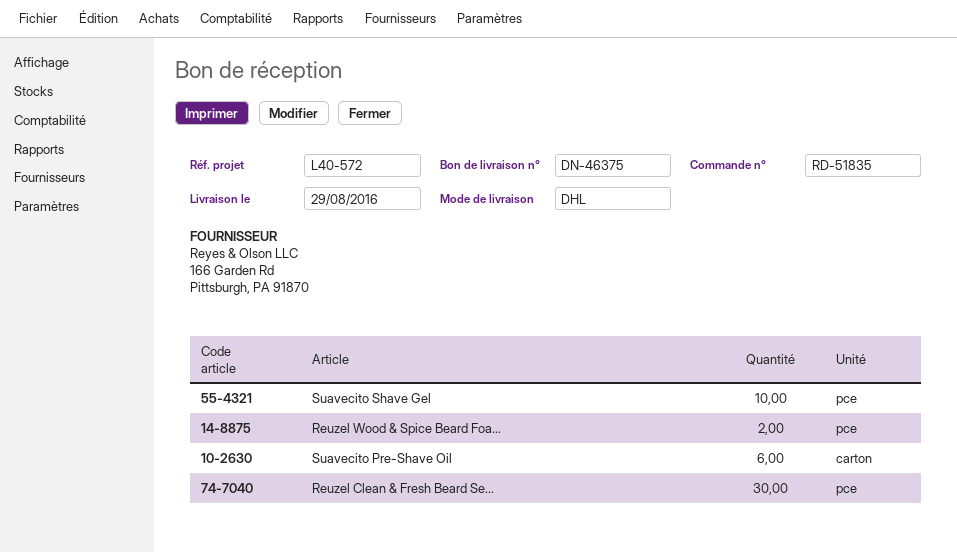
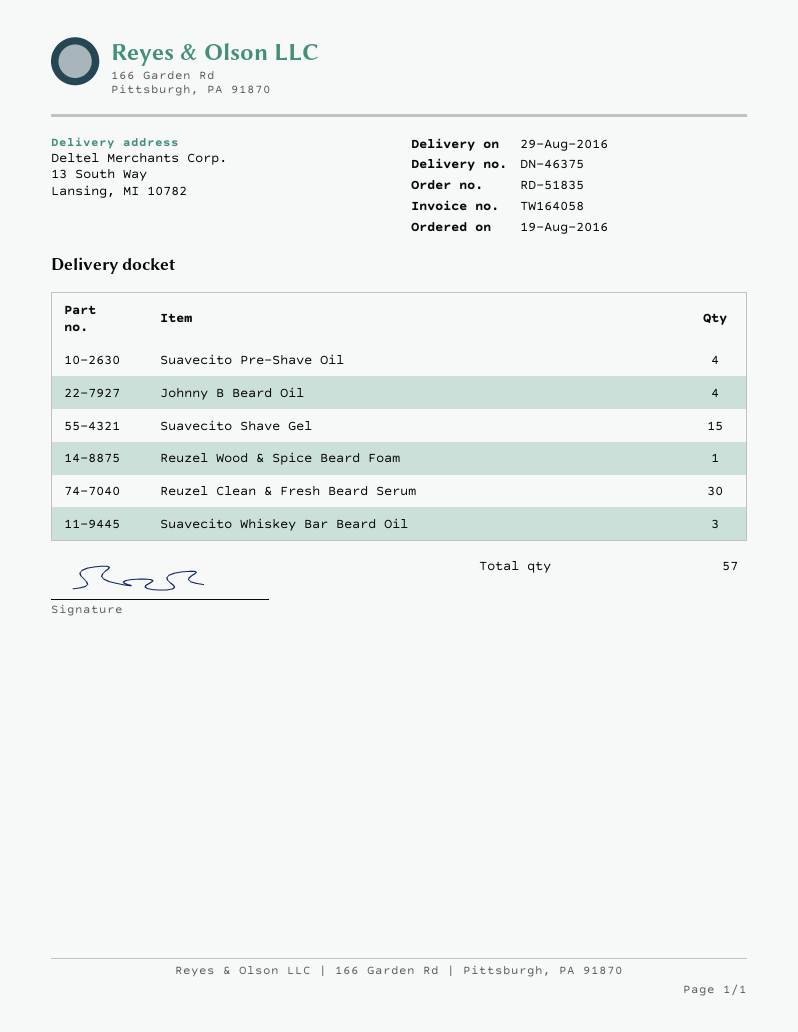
Suavecito Shave Gel: 10 -> 15
Reuzel Wood & Spice Beard Foa...: 2 -> 1
Suavecito Pre-Shave Oil: 6 -> 4
Johnny B Beard Oil: none -> 4
Suavecito Whiskey Bar Beard Oil: none -> 3

